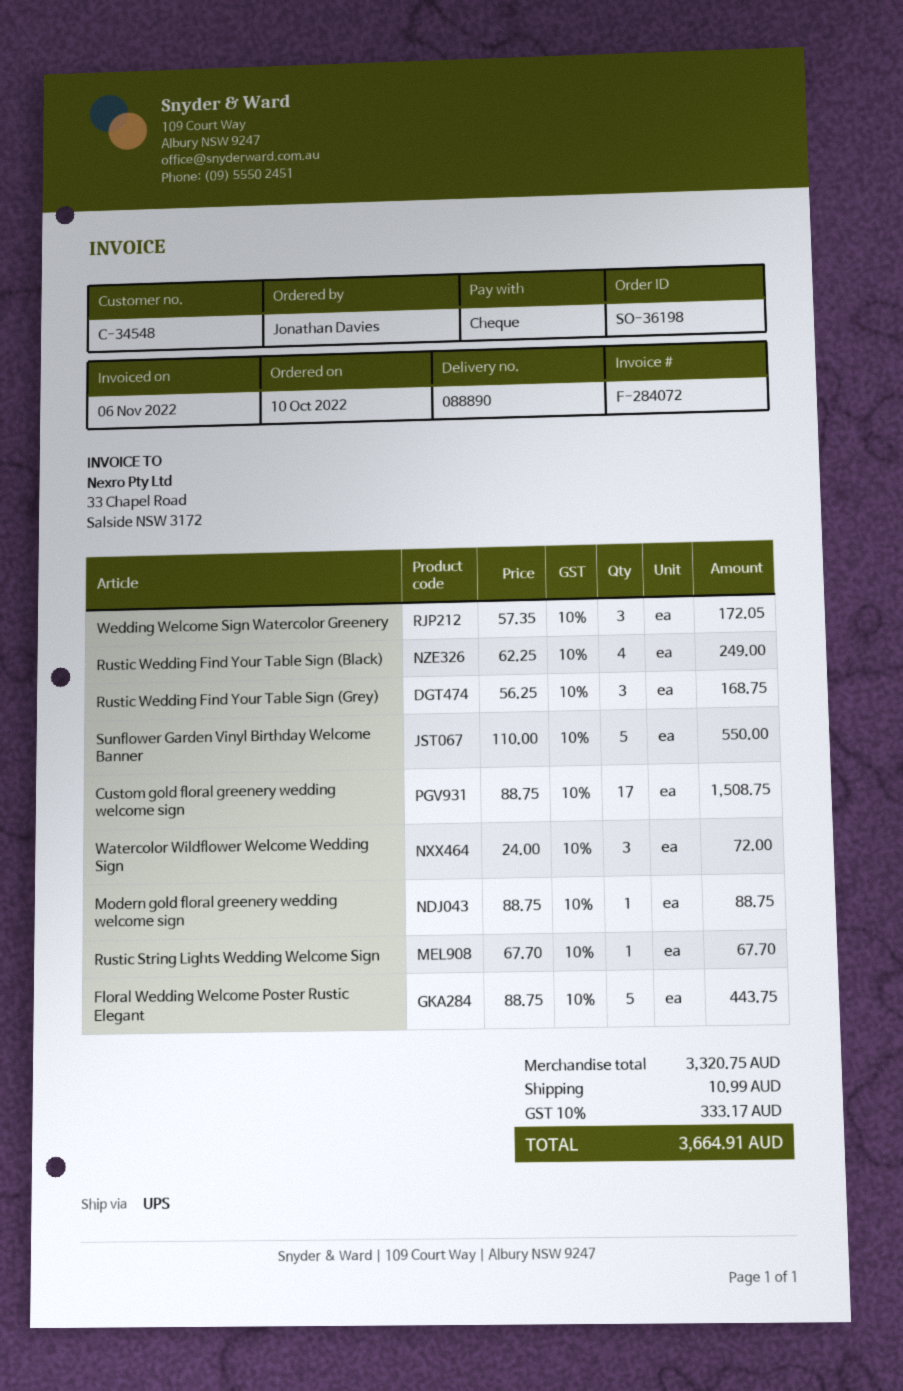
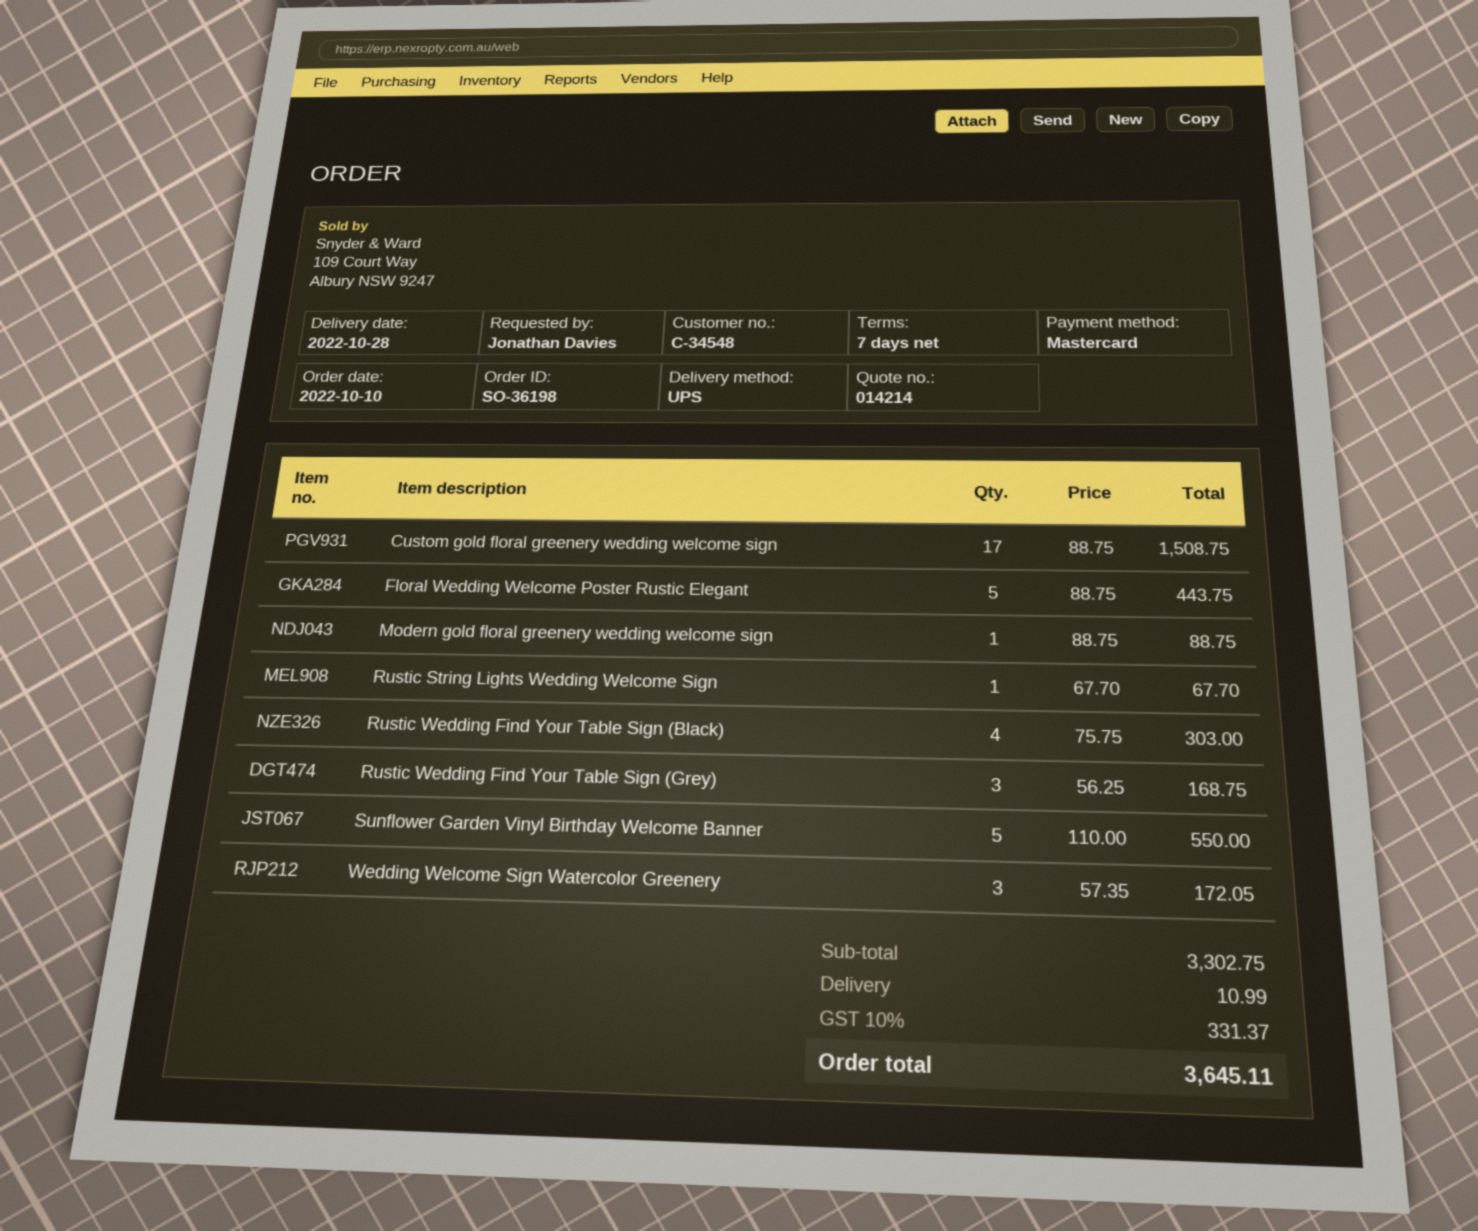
payment method: cheque -> Mastercard
Rustic Wedding Find Your Table Sign (Black): 4 x 62.25 = 249.00 -> 4 x 75.75 = 303.00
Watercolor Wildflower Welcome Wedding Sign: 3 x 24.00 = 72.00 -> none
subtotal: 3320.75 -> 3302.75
tax: 10% = 333.17 -> 10% = 331.37
total: 3664.91 -> 3645.11

